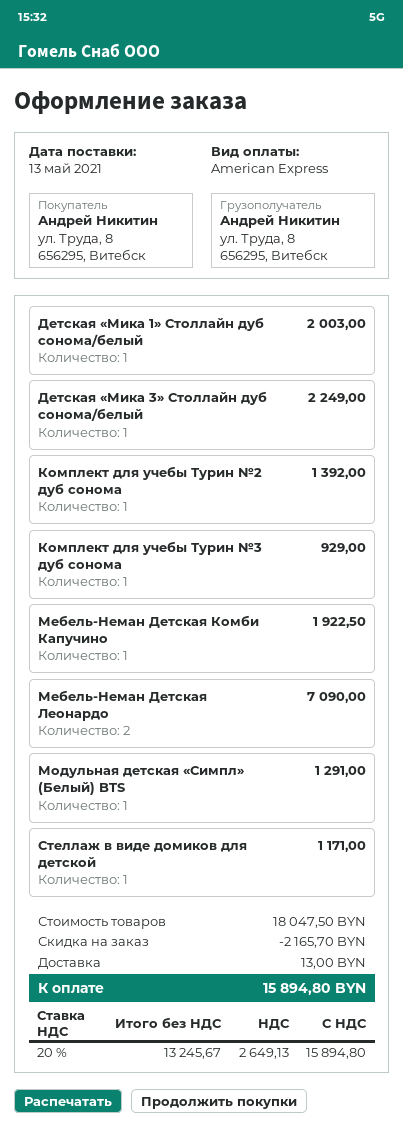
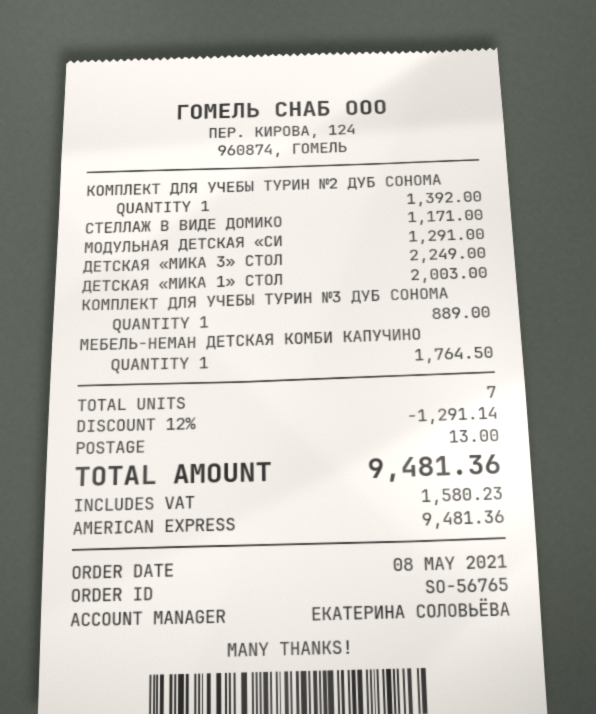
Комплект для учебы Турин №3 дуб сонома: 1 for 929.00 -> 1 for 889.00
Мебель-Неман Детская Комби Капучино: 1 for 1922.50 -> 1 for 1764.50
Мебель-Неман Детская Леонардо: 2 for 7090.00 -> none
discount: 2165.70 -> 1291.14
tax: 2649.13 -> 1580.23
total: 15894.80 -> 9481.36

